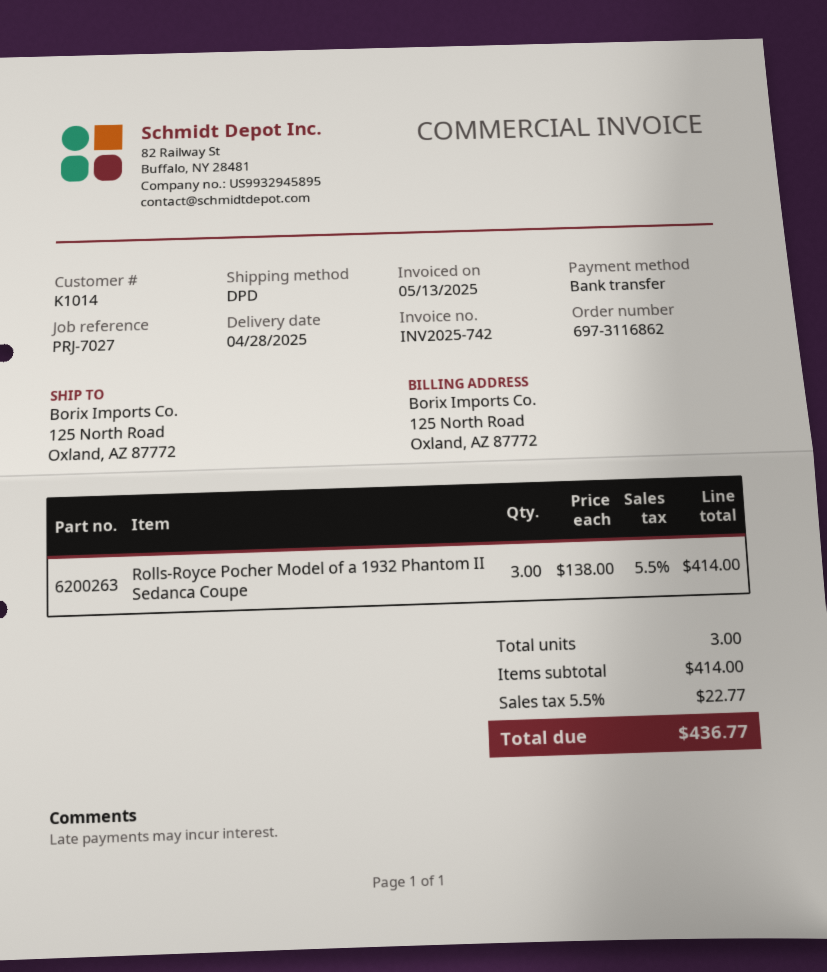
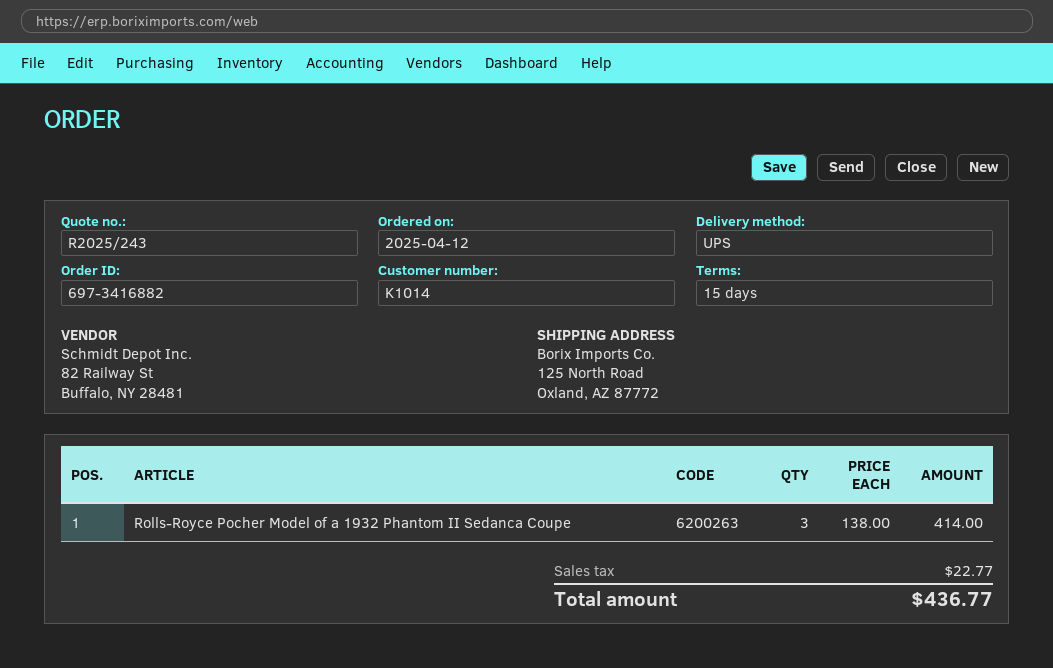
order number: 697-3116862 -> 697-3416882
shipping method: DPD -> UPS

